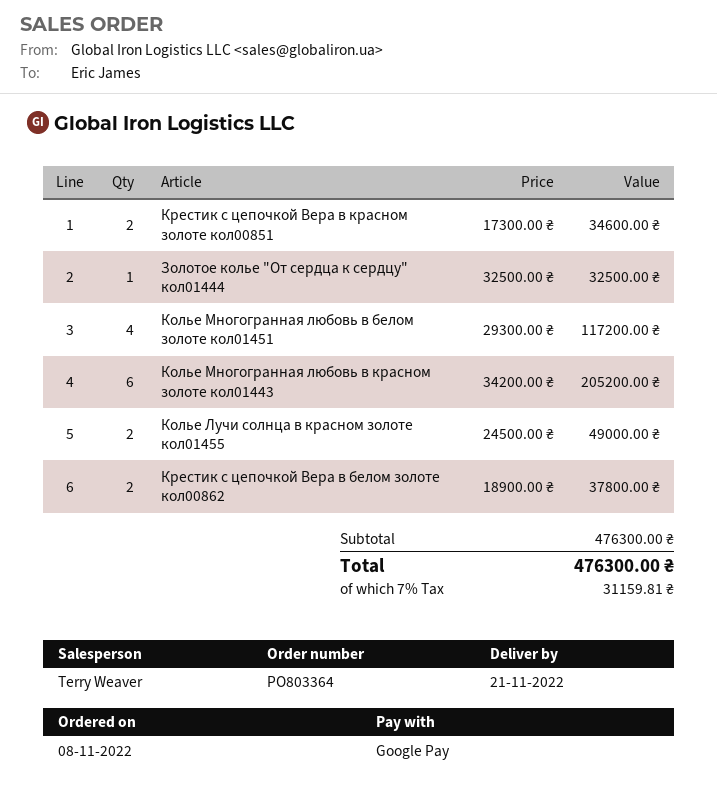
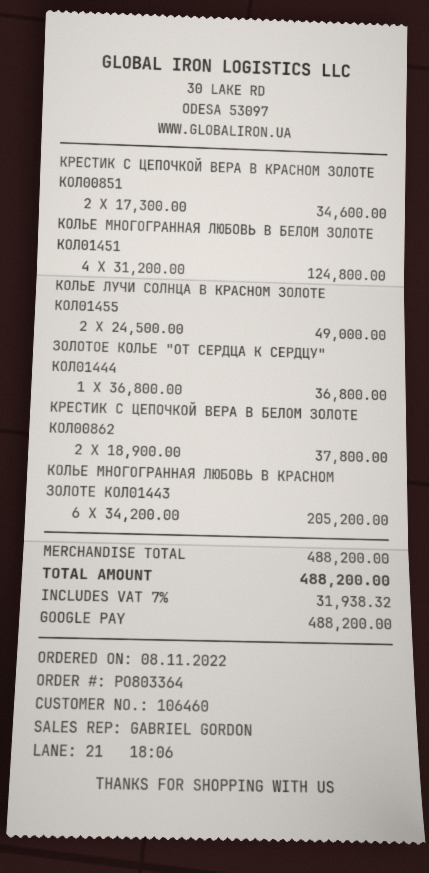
sales rep: Terry Weaver -> GABRIEL GORDON
Золотое колье "От сердца к сердцу" кол01444: 1 x 32500.00 = 32500.00 -> 1 x 36800.00 = 36800.00
Колье Многогранная любовь в белом золоте кол01451: 4 x 29300.00 = 117200.00 -> 4 x 31200.00 = 124800.00
subtotal: 476300.00 -> 488200.00
tax: 7% = 31159.81 -> 7% = 31938.32
total: 476300.00 -> 488200.00

